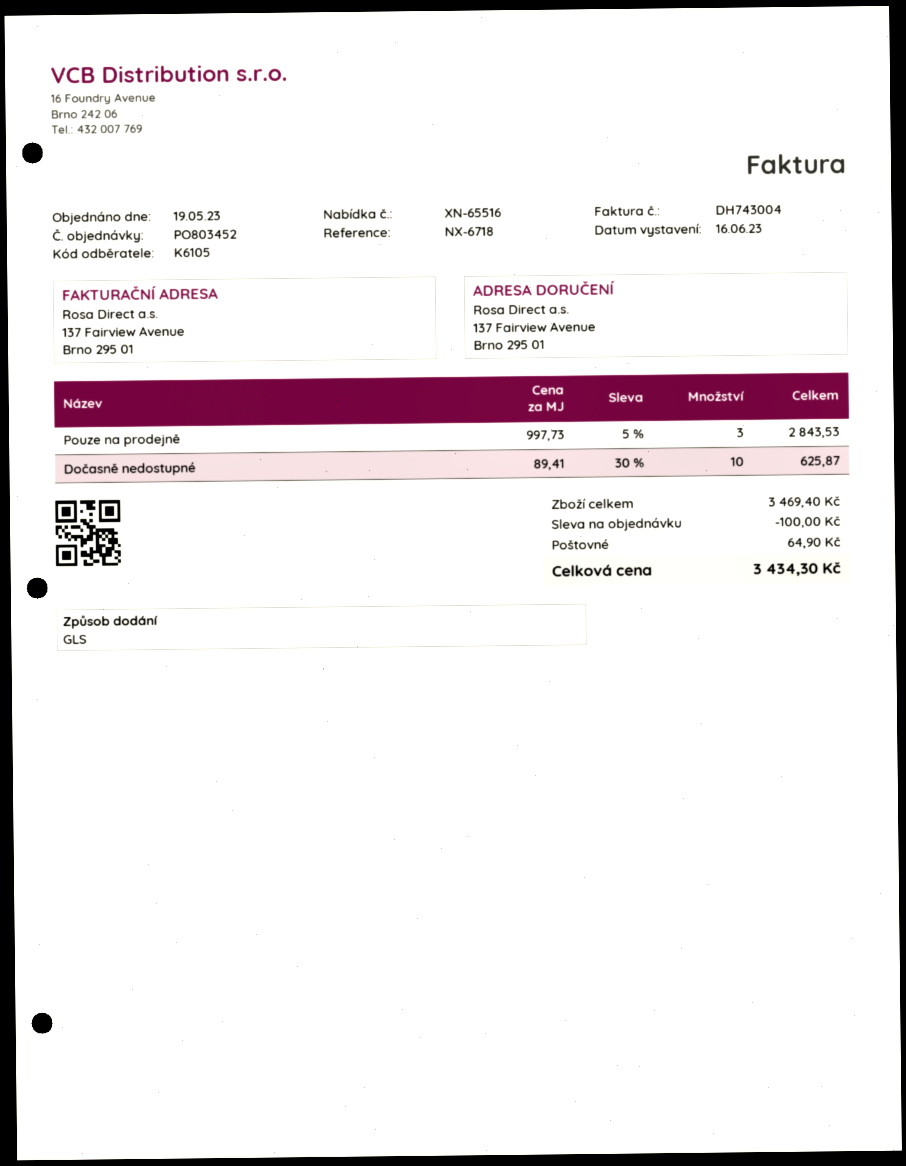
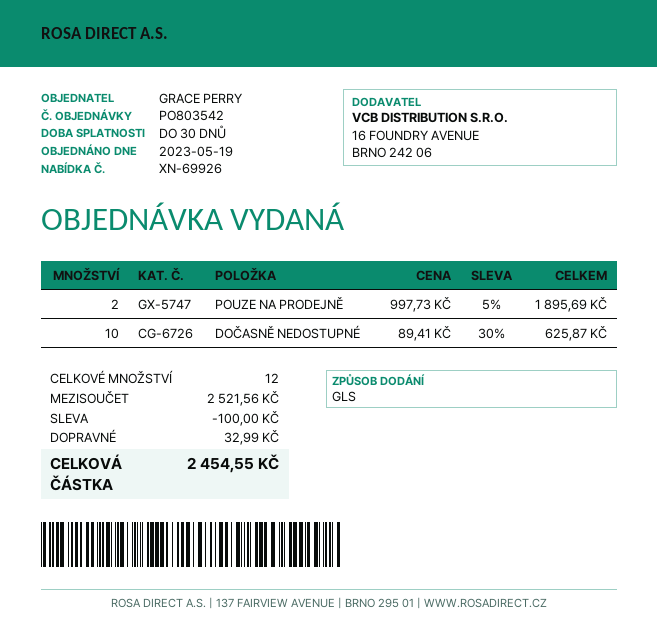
quote number: XN-65516 -> XN-69926
order number: PO803452 -> PO803542
Pouze na prodejně: 3 x 997.73 - 5% = 2843.53 -> 2 x 997.73 - 5% = 1895.69
subtotal: 3469.40 -> 2521.56
shipping: 64.90 -> 32.99
total: 3434.30 -> 2454.55

